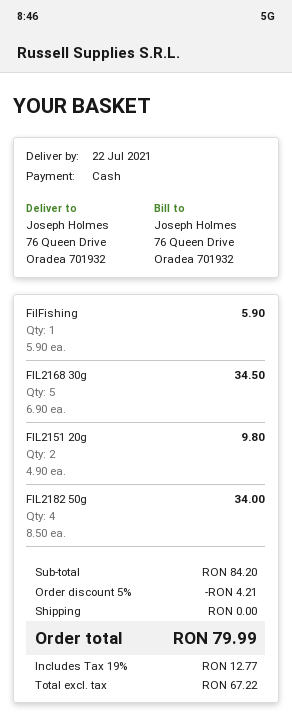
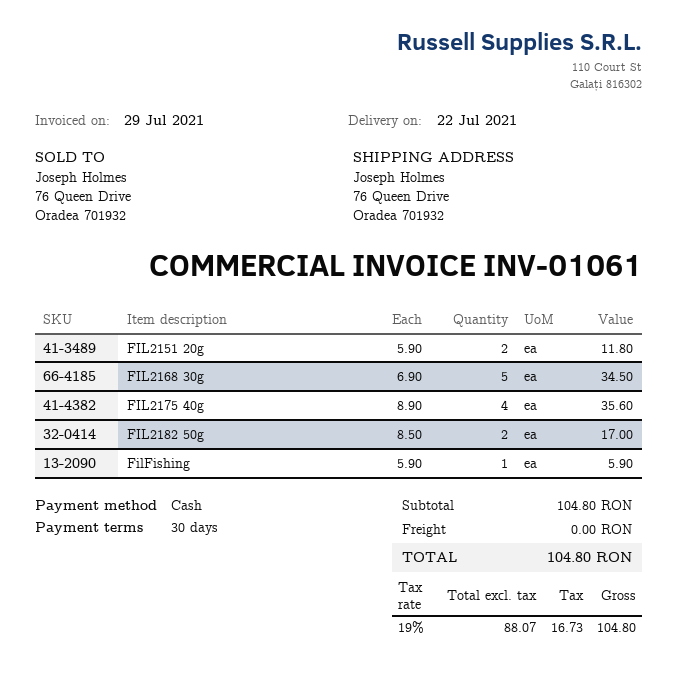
FIL2151 20g: 2 x 4.90 = 9.80 -> 2 x 5.90 = 11.80
FIL2182 50g: 4 x 8.50 = 34.00 -> 2 x 8.50 = 17.00
FIL2175 40g: none -> 4 x 8.90 = 35.60
subtotal: 84.20 -> 104.80
discount: 5% = 4.21 -> none
net: 67.22 -> 88.07
tax: 19% = 12.77 -> 19% = 16.73
total: 79.99 -> 104.80

